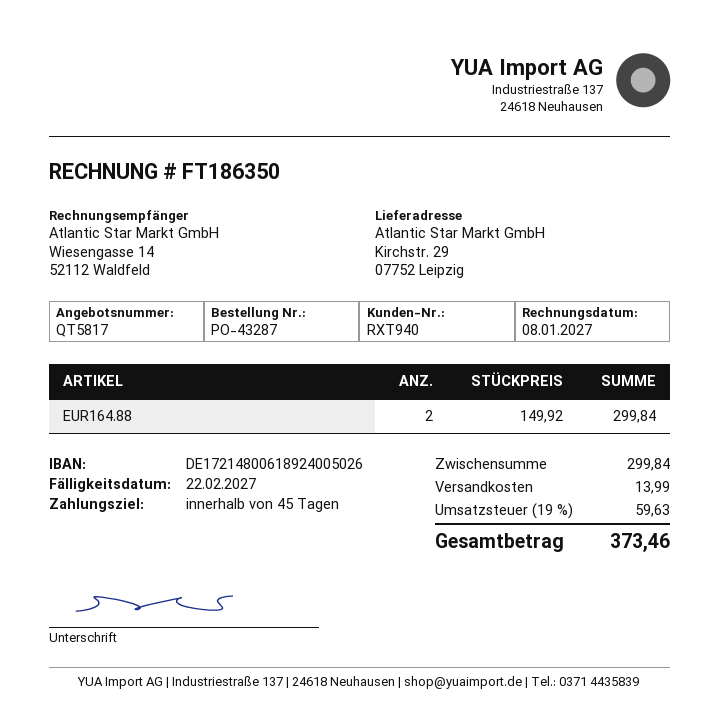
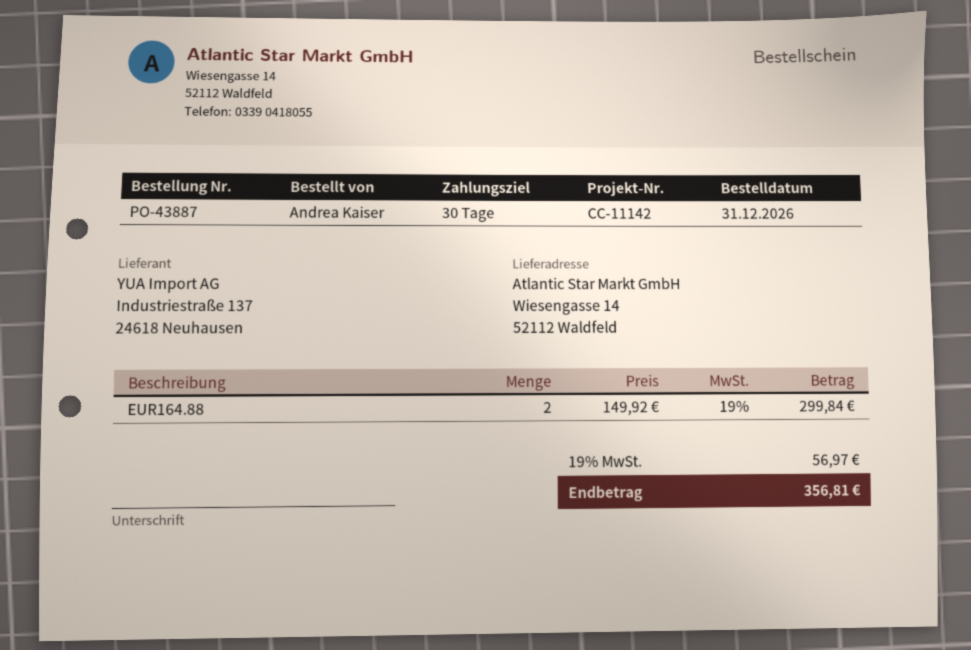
order number: PO-43287 -> PO-43887
payment terms: 45 days -> 30 days
ship to: Kirchstr. 29, 07752 Leipzig -> Wiesengasse 14, 52112 Waldfeld
shipping: 13.99 -> none
tax: 19% = 59.63 -> 19% = 56.97
total: 373.46 -> 356.81

